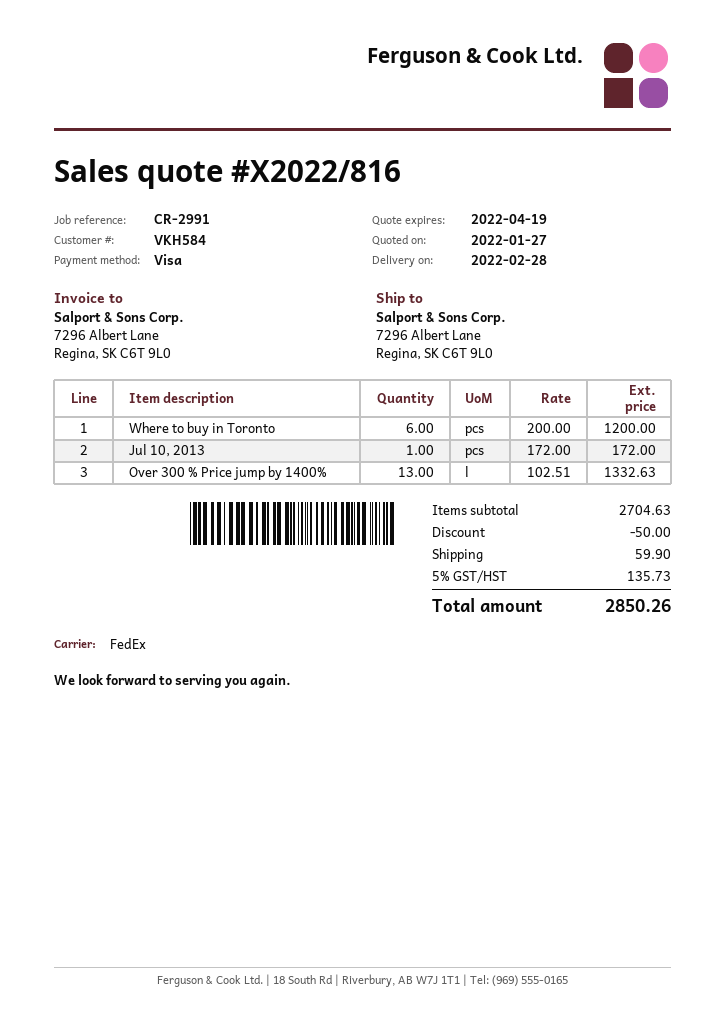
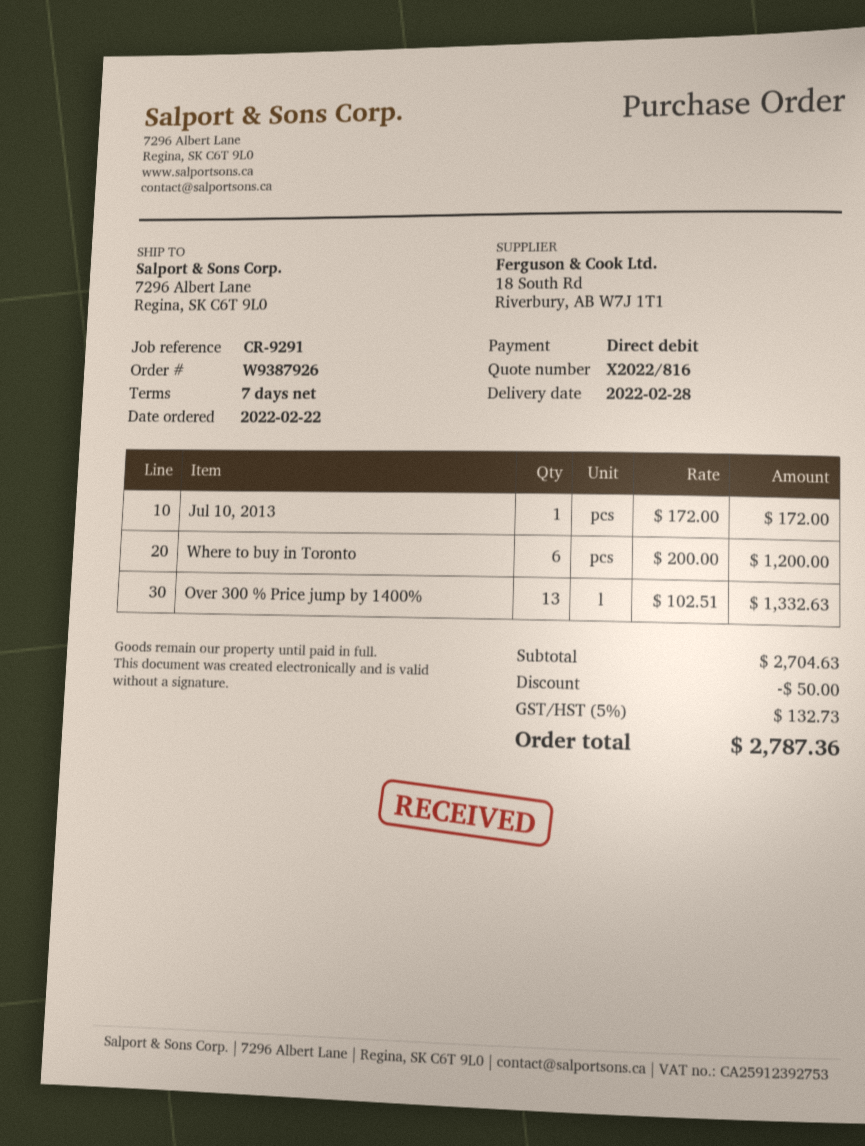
reference: CR-2991 -> CR-9291
payment method: Visa -> direct debit
shipping: 59.90 -> none
tax: 5% = 135.73 -> 5% = 132.73
total: 2850.26 -> 2787.36

